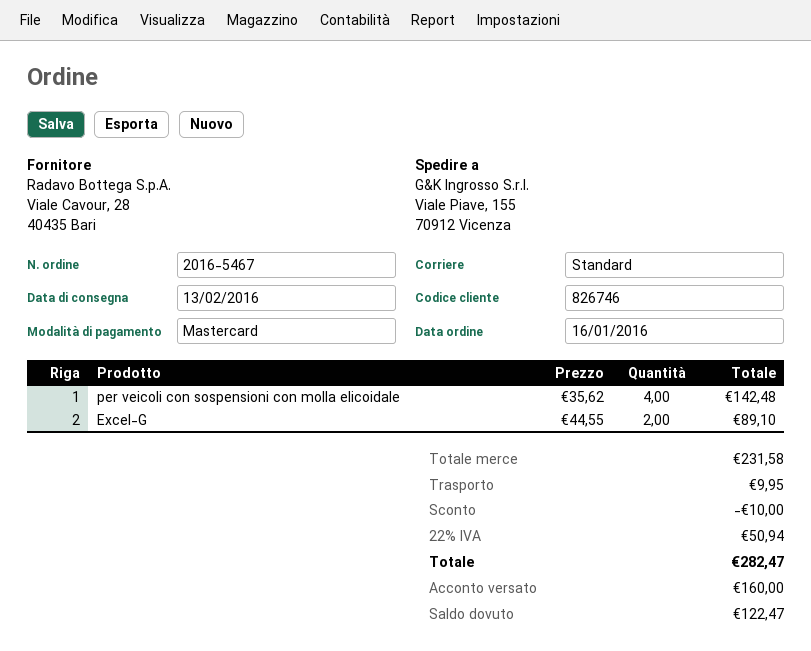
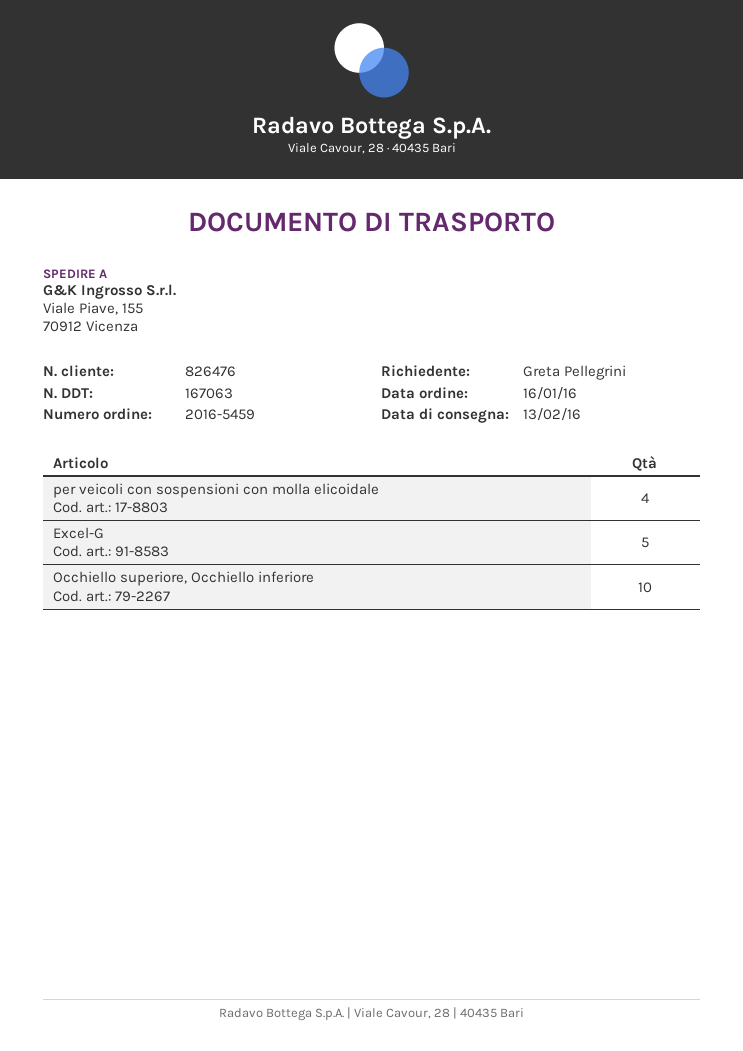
order number: 2016-5467 -> 2016-5459
customer number: 826746 -> 826476
Excel-G: 2 -> 5
Occhiello superiore, Occhiello inferiore: none -> 10

